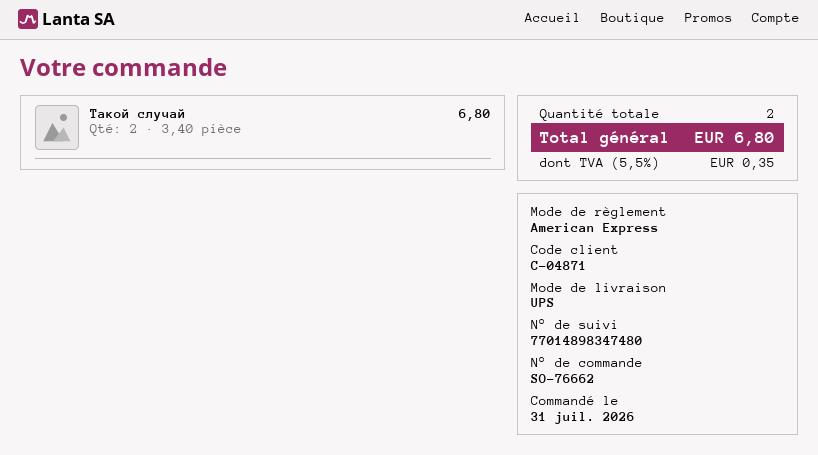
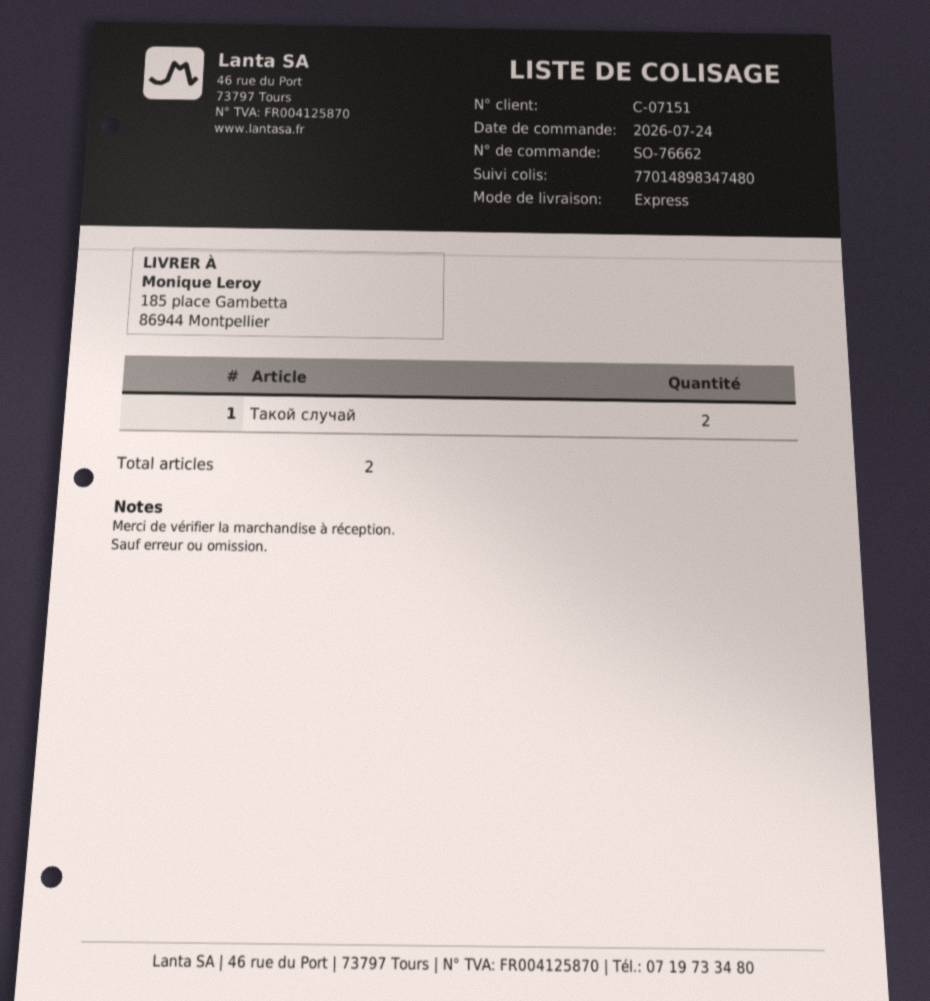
order date: 2026-07-31 -> 2026-07-24
customer number: C-04871 -> C-07151
shipping method: UPS -> express

